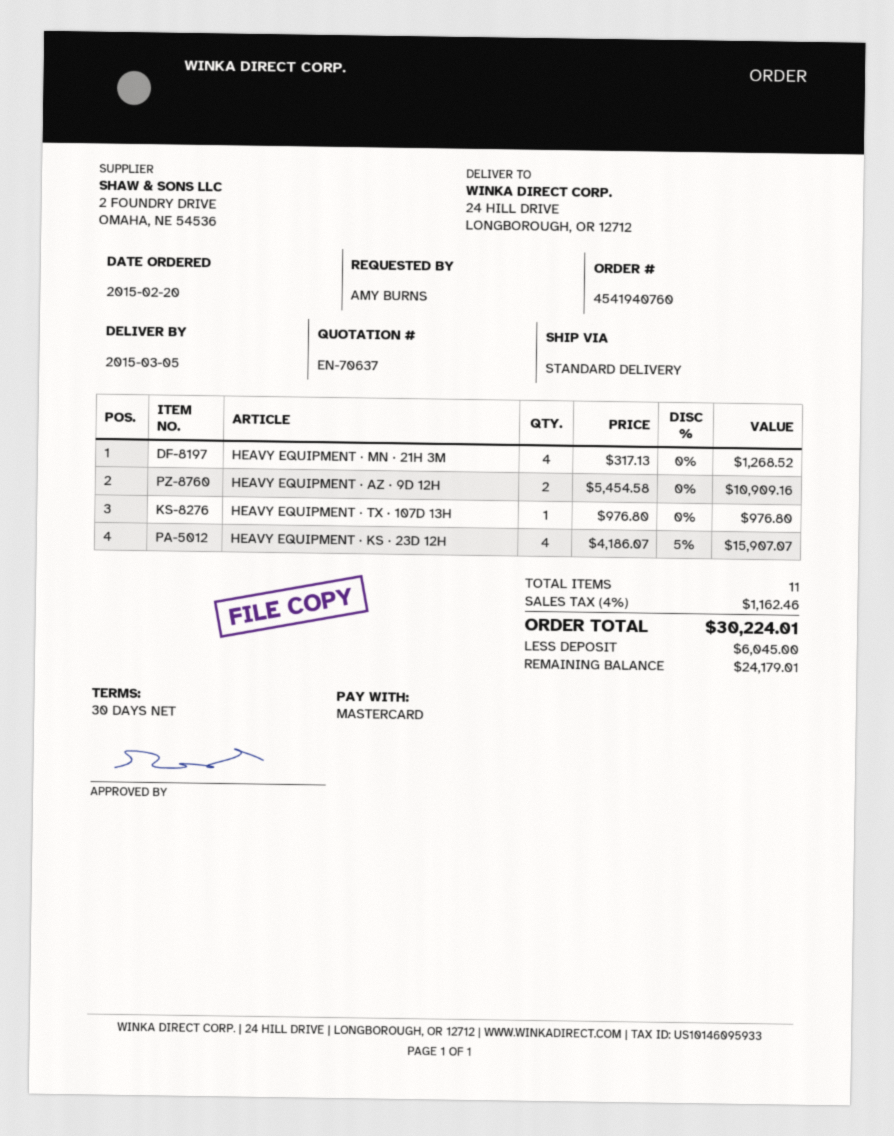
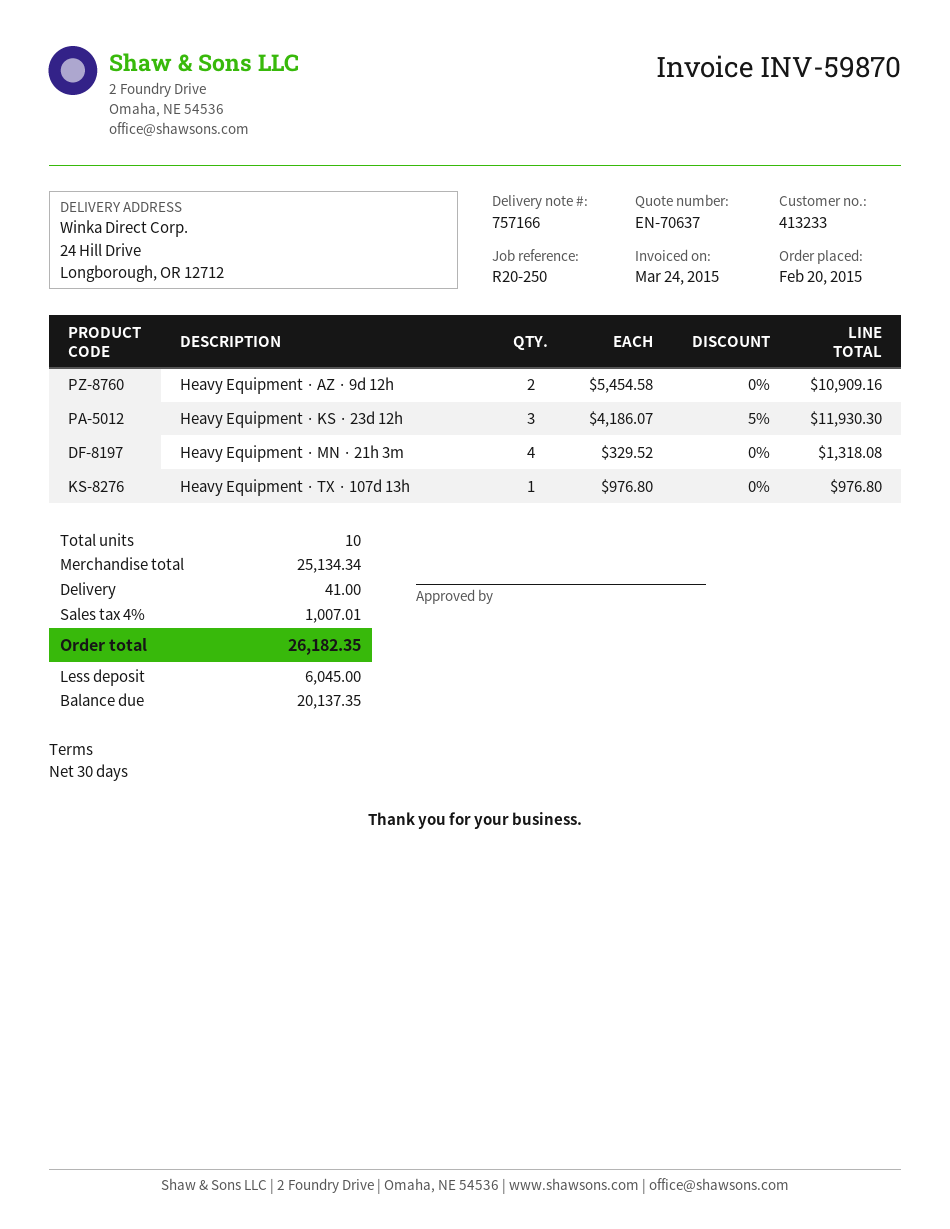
HEAVY EQUIPMENT · MN · 21H 3M: 4 x 317.13 = 1268.52 -> 4 x 329.52 = 1318.08
HEAVY EQUIPMENT · KS · 23D 12H: 4 x 4186.07 - 5% = 15907.07 -> 3 x 4186.07 - 5% = 11930.30
total quantity: 11 -> 10
shipping: none -> 41.00
tax: 4% = 1162.46 -> 4% = 1007.01
total: 30224.01 -> 26182.35
balance: 24179.01 -> 20137.35

